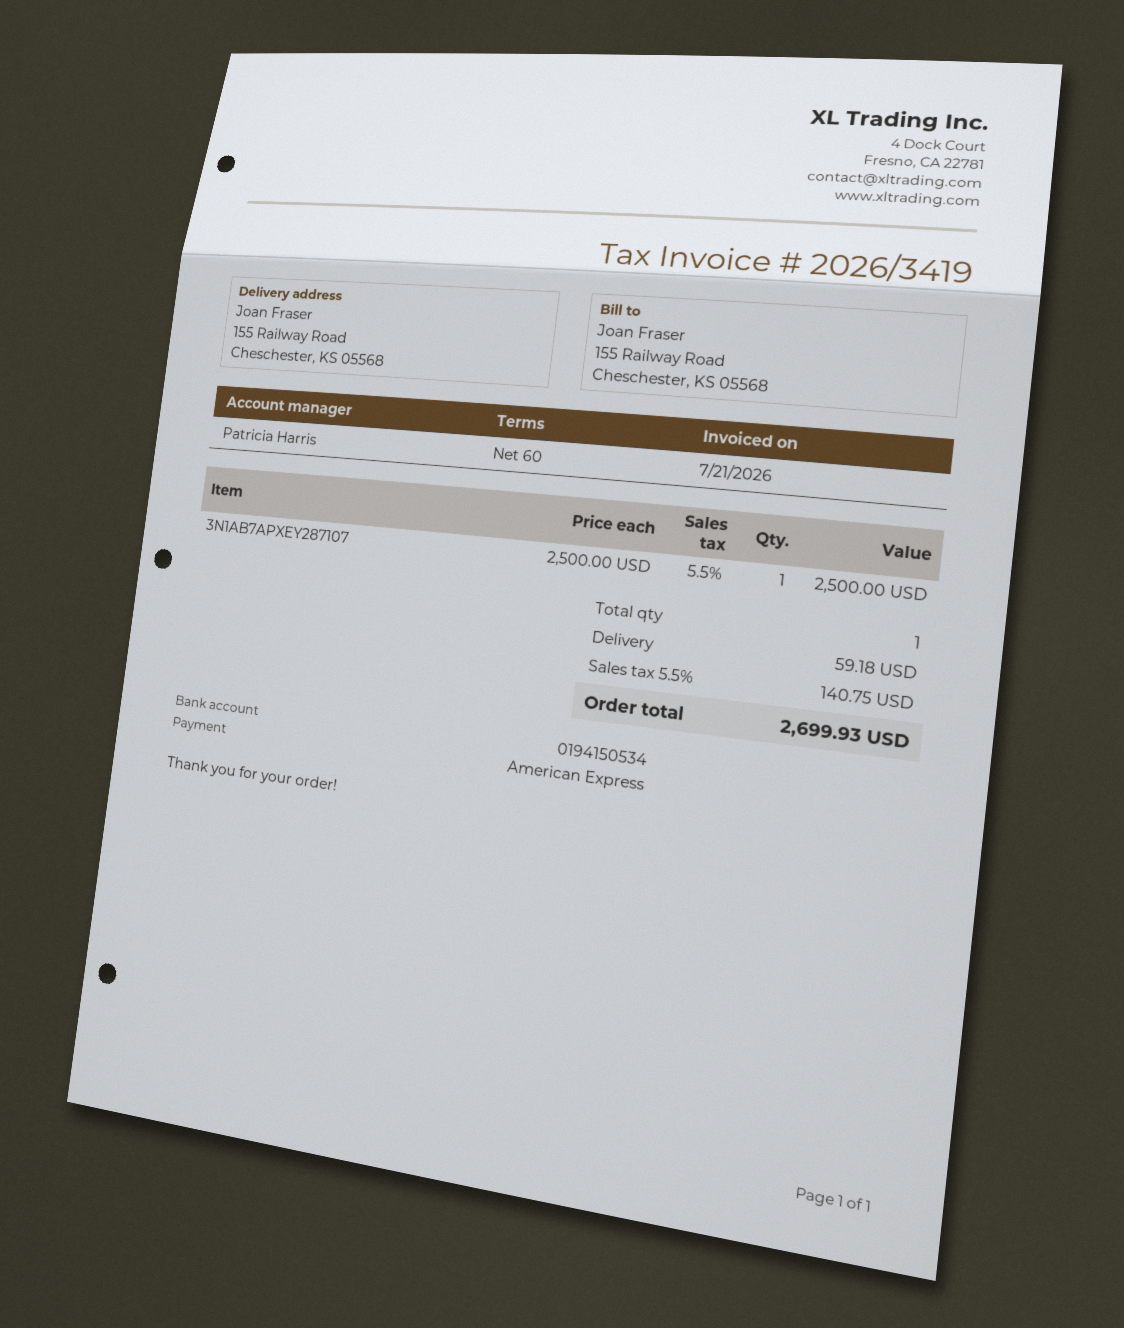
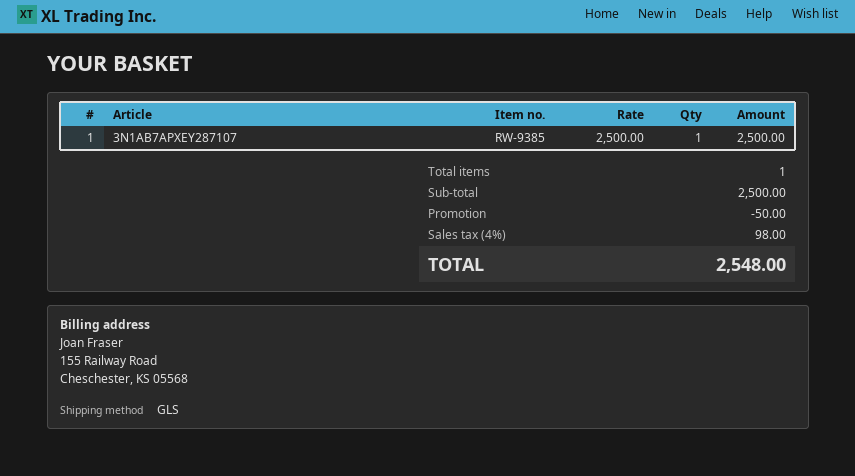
discount: none -> 50.00
shipping: 59.18 -> none
tax: 5.5% = 140.75 -> 4% = 98.00
total: 2699.93 -> 2548.00

